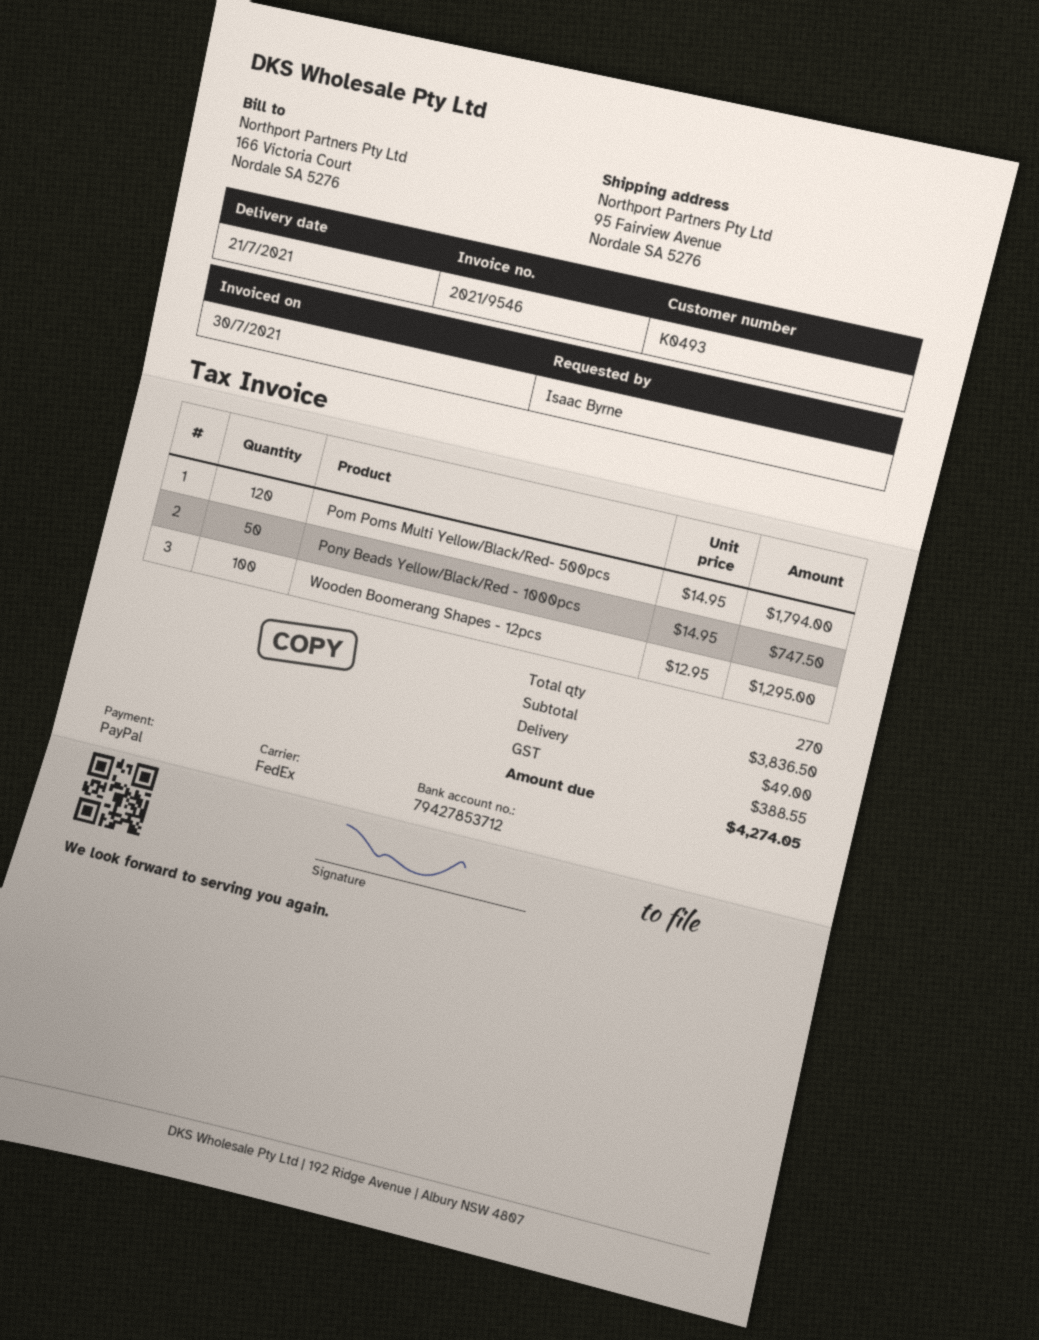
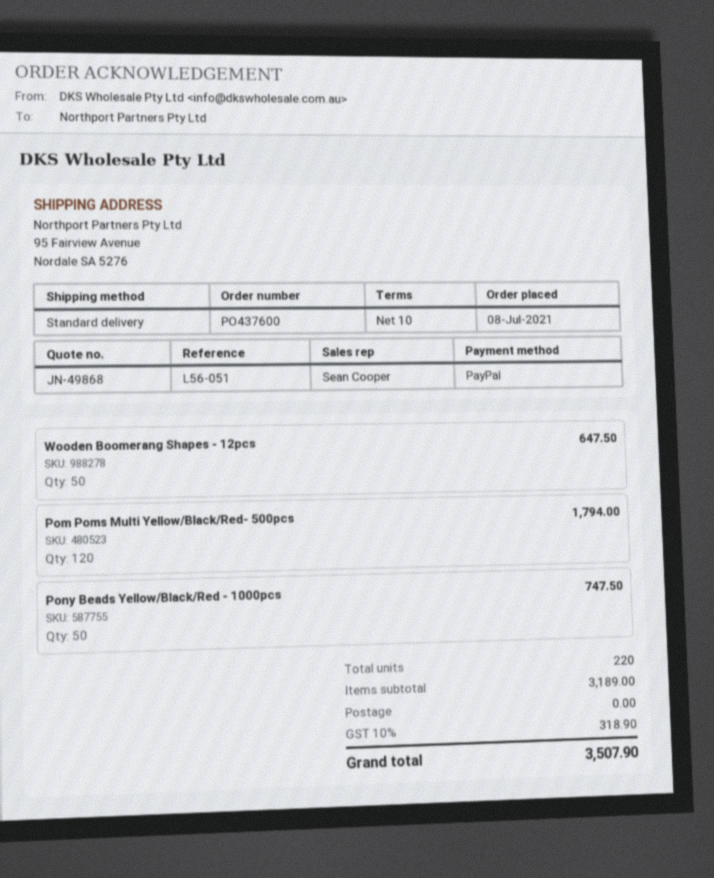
shipping method: FedEx -> standard
Wooden Boomerang Shapes - 12pcs: 100 for 1295.00 -> 50 for 647.50
total quantity: 270 -> 220
subtotal: 3836.50 -> 3189.00
shipping: 49.00 -> 0.00
tax: 388.55 -> 318.90
total: 4274.05 -> 3507.90

